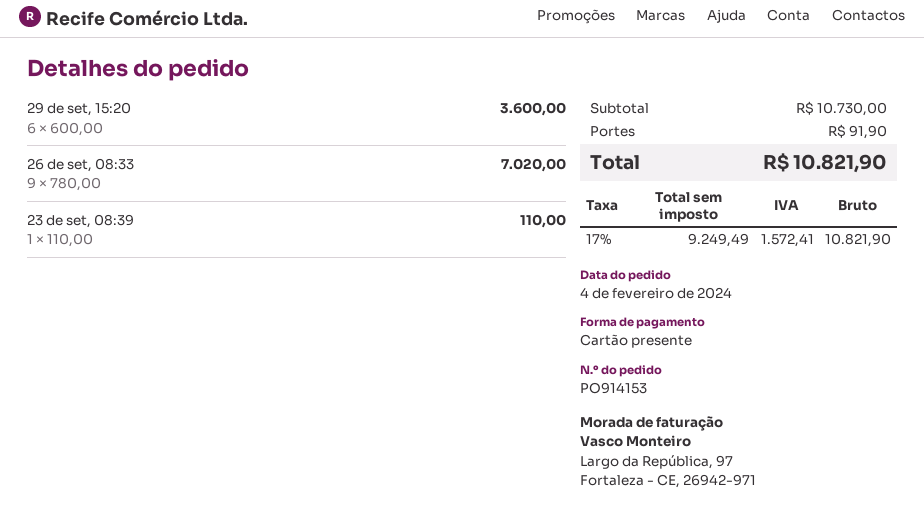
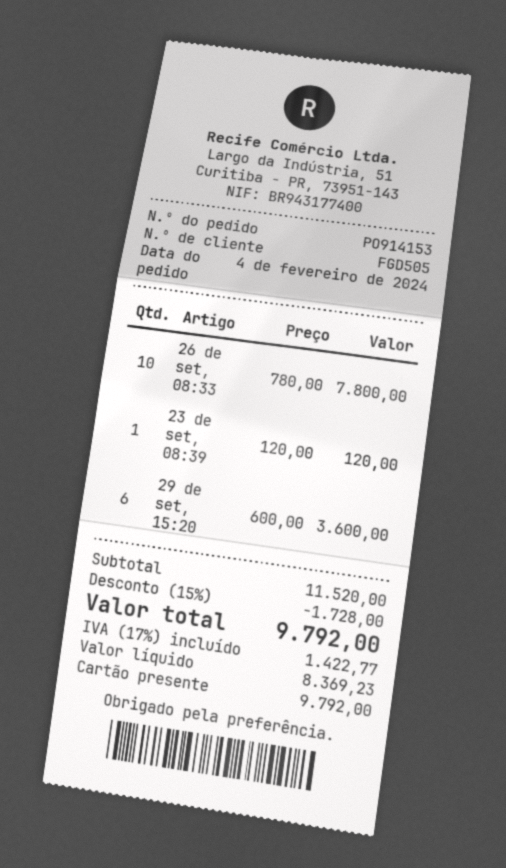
26 de set, 08:33: 9 x 780.00 = 7020.00 -> 10 x 780.00 = 7800.00
23 de set, 08:39: 1 x 110.00 = 110.00 -> 1 x 120.00 = 120.00
subtotal: 10730.00 -> 11520.00
discount: none -> 15% = 1728.00
shipping: 91.90 -> none
net: 9249.49 -> 8369.23
tax: 17% = 1572.41 -> 17% = 1422.77
total: 10821.90 -> 9792.00

